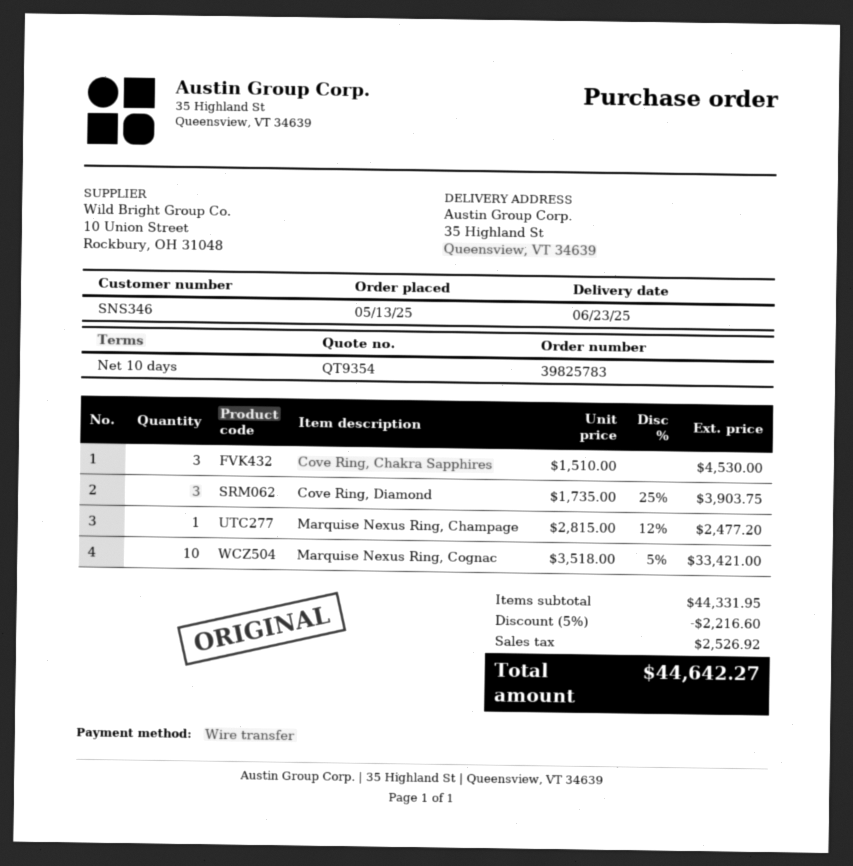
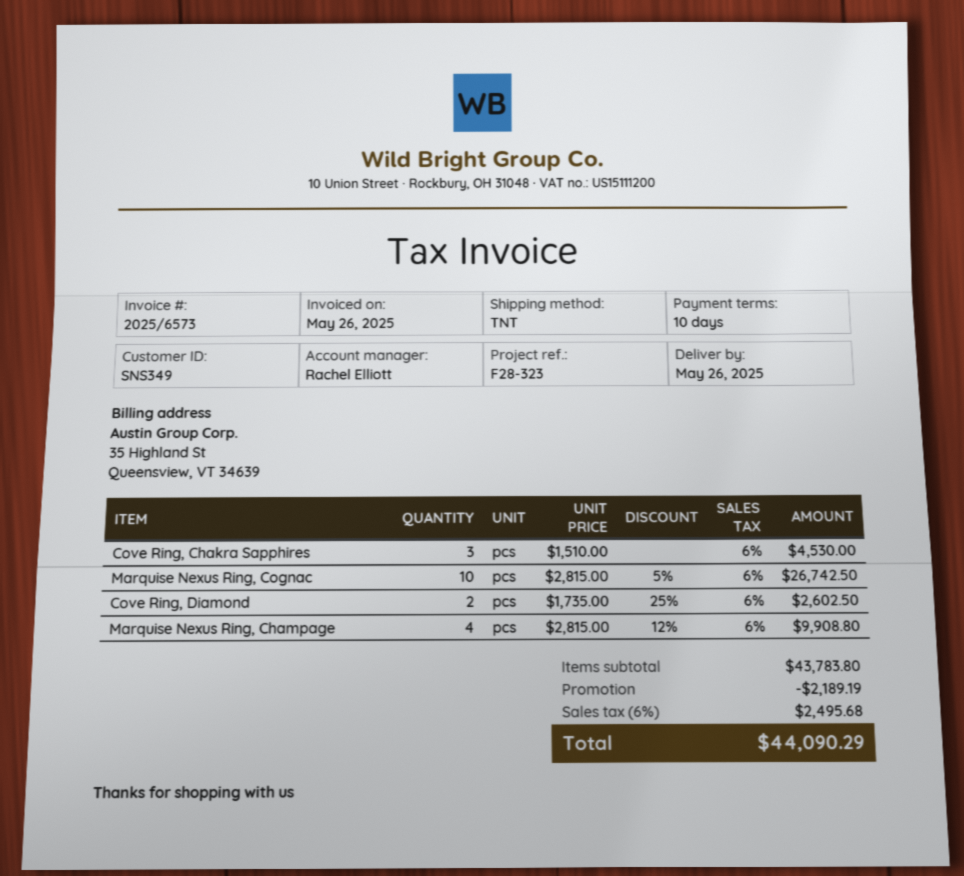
delivery date: 2025-06-23 -> 2025-05-26
customer number: SNS346 -> SNS349
Cove Ring, Diamond: 3 x 1735.00 - 25% = 3903.75 -> 2 x 1735.00 - 25% = 2602.50
Marquise Nexus Ring, Champage: 1 x 2815.00 - 12% = 2477.20 -> 4 x 2815.00 - 12% = 9908.80
Marquise Nexus Ring, Cognac: 10 x 3518.00 - 5% = 33421.00 -> 10 x 2815.00 - 5% = 26742.50
subtotal: 44331.95 -> 43783.80
discount: 2216.60 -> 2189.19
tax: 2526.92 -> 2495.68
total: 44642.27 -> 44090.29

